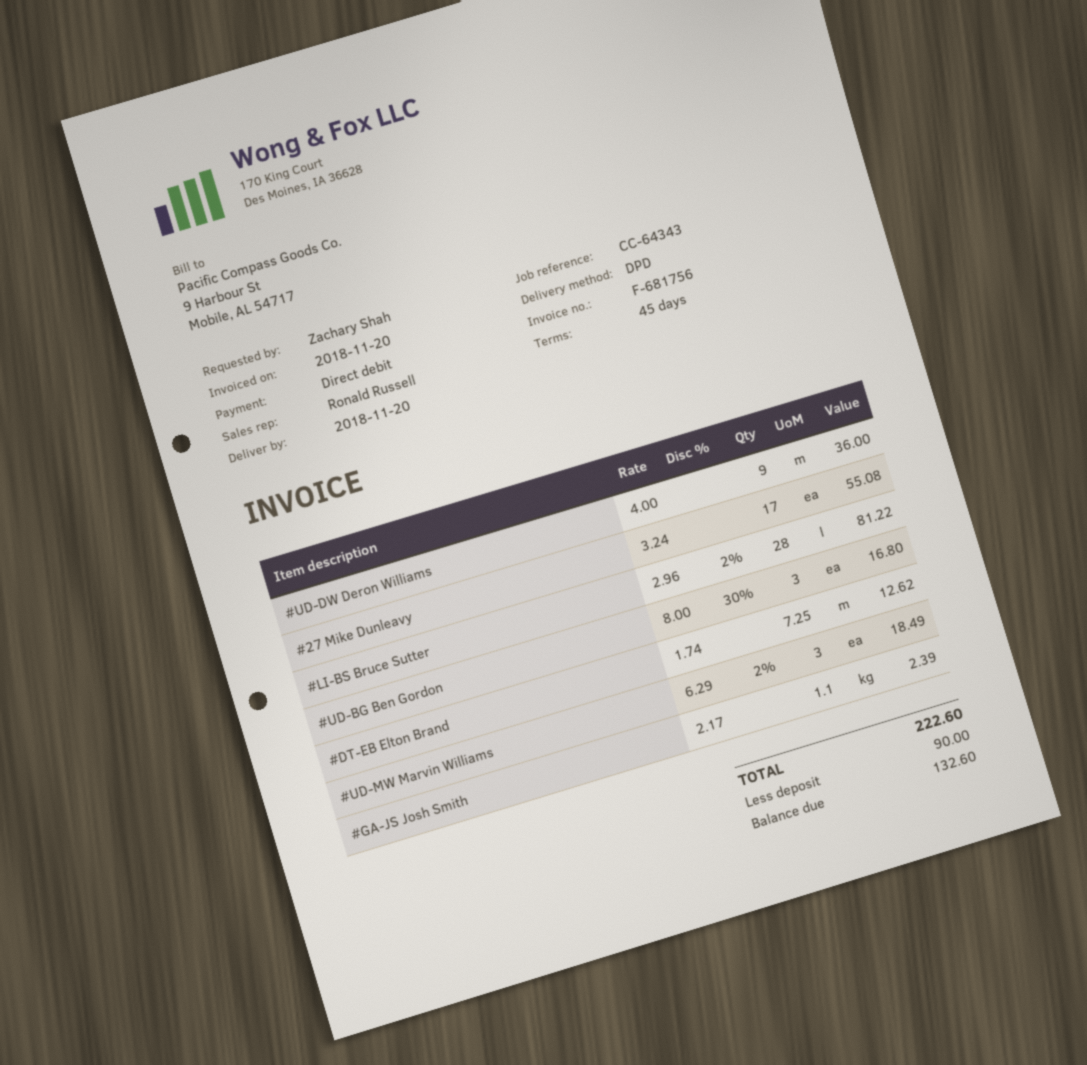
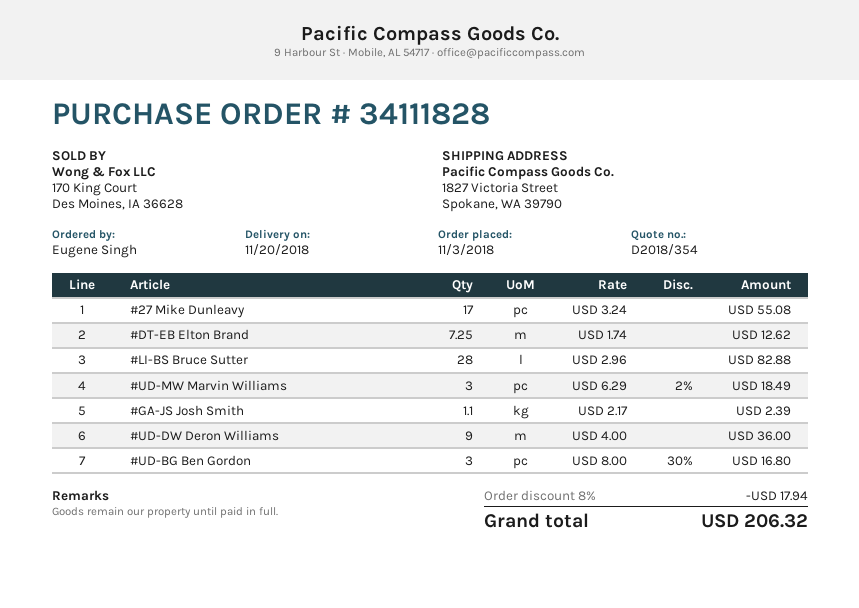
ordered by: Zachary Shah -> Eugene Singh
#LI-BS Bruce Sutter: 28 x 2.96 - 2% = 81.22 -> 28 x 2.96 = 82.88
discount: none -> 8% = 17.94
total: 222.60 -> 206.32

